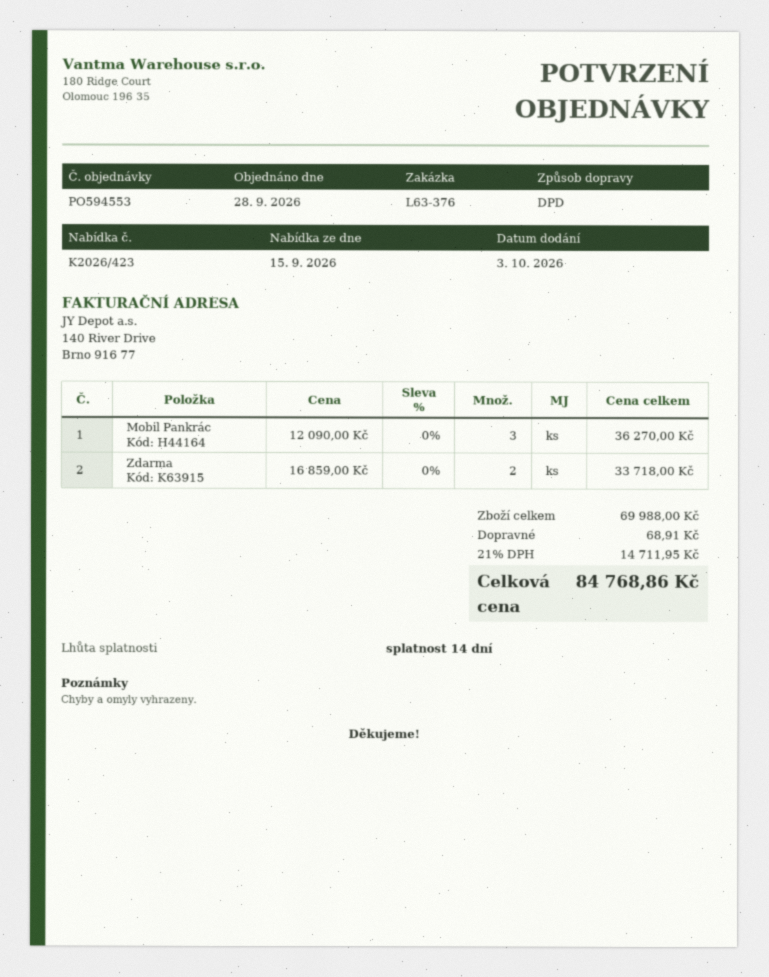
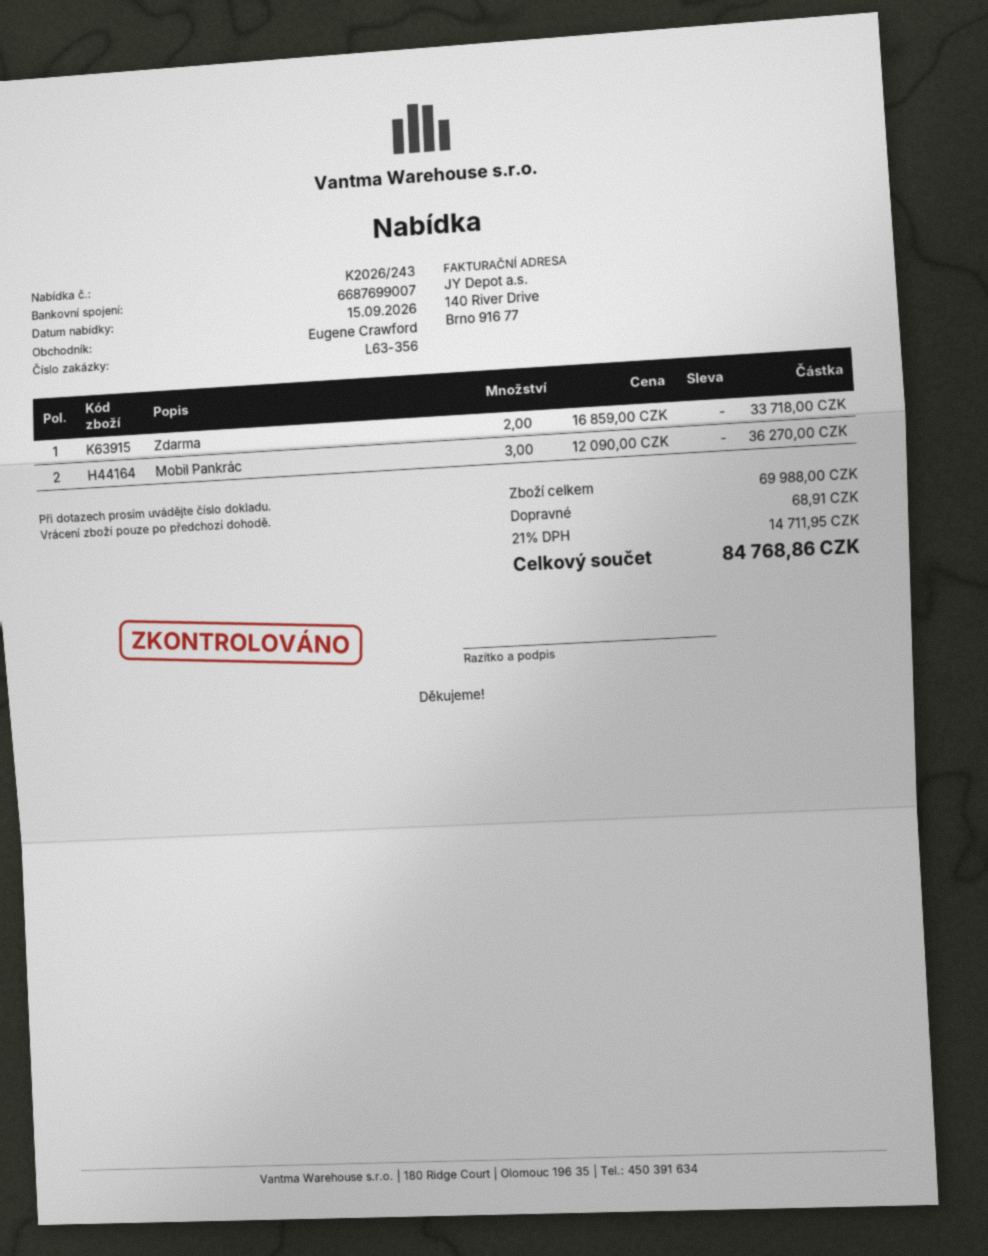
quote number: K2026/423 -> K2026/243
reference: L63-376 -> L63-356

